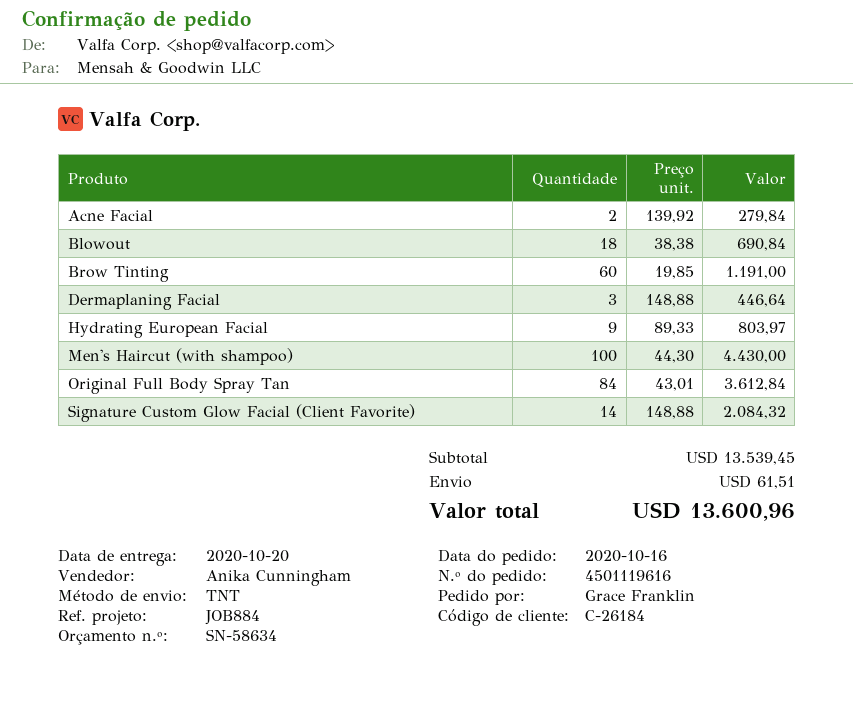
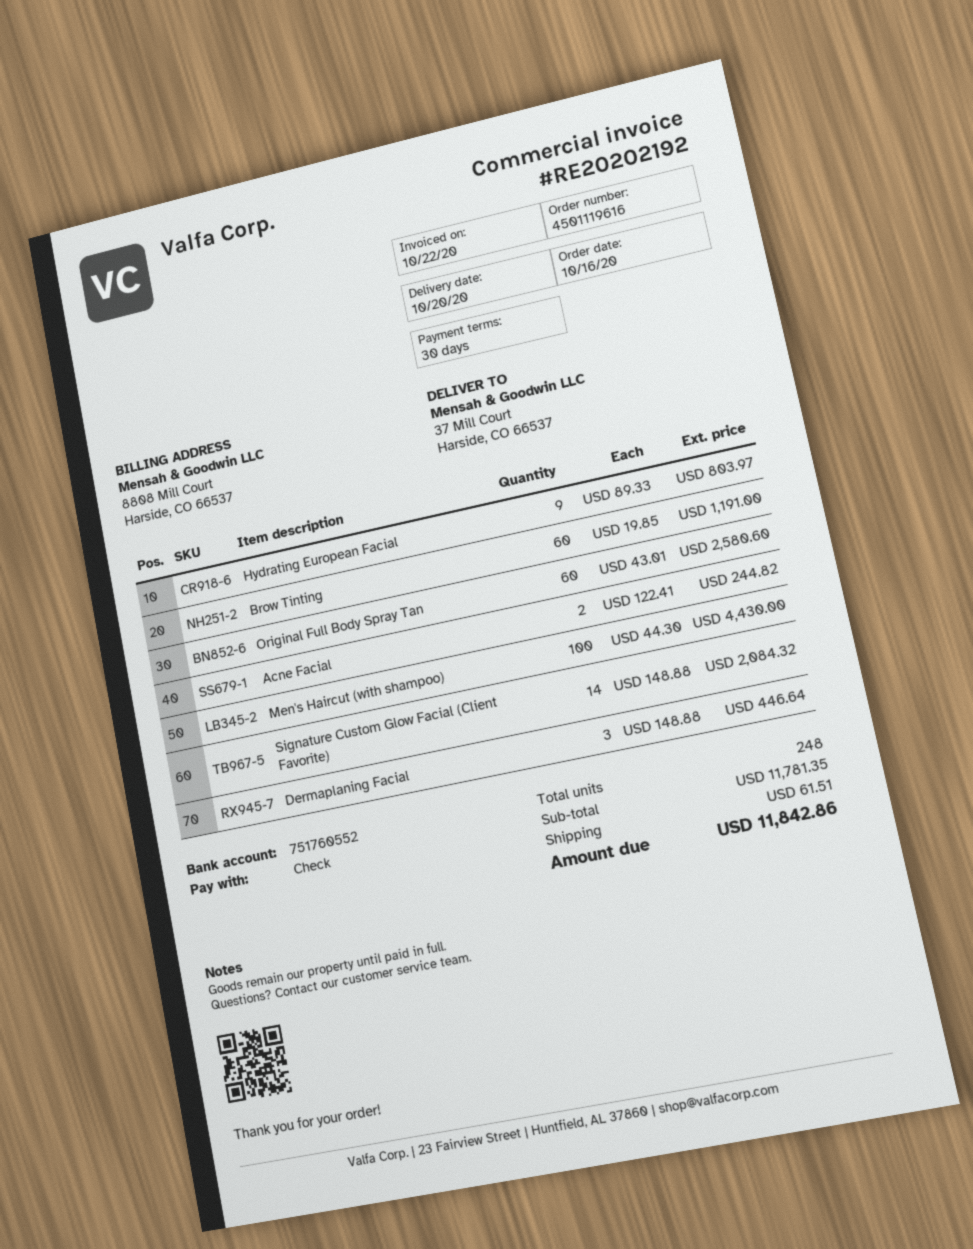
Acne Facial: 2 x 139.92 = 279.84 -> 2 x 122.41 = 244.82
Blowout: 18 x 38.38 = 690.84 -> none
Original Full Body Spray Tan: 84 x 43.01 = 3612.84 -> 60 x 43.01 = 2580.60
subtotal: 13539.45 -> 11781.35
total: 13600.96 -> 11842.86

